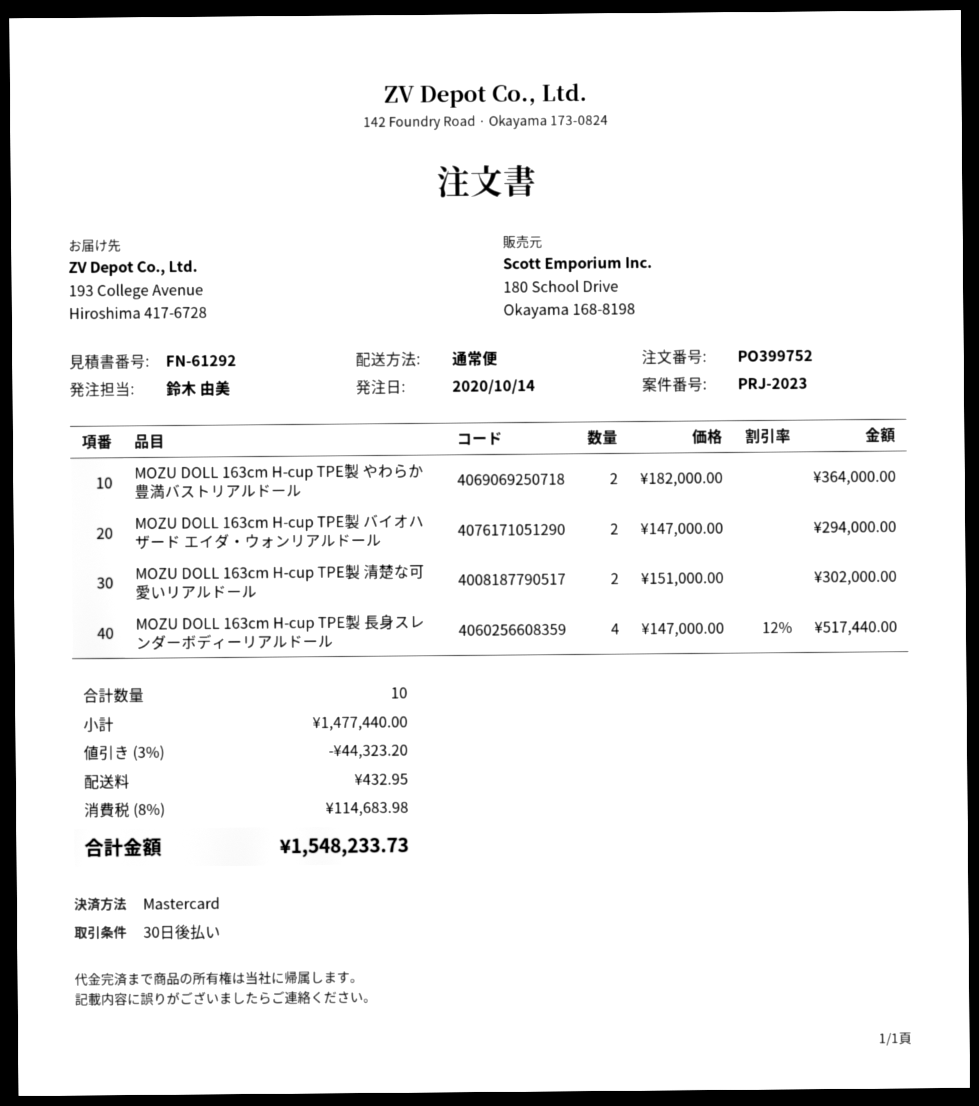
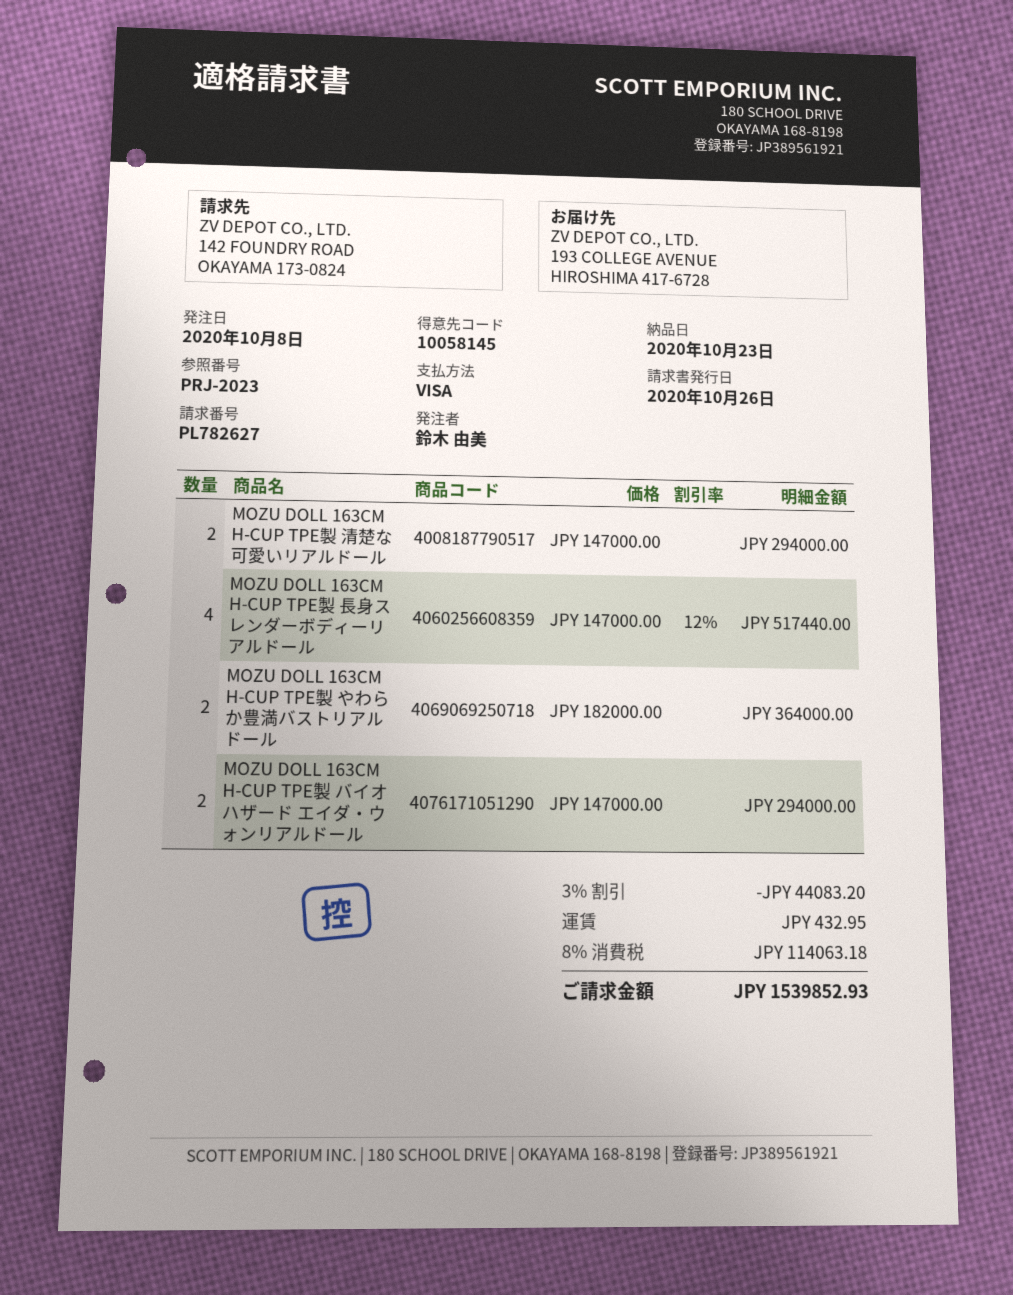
order date: 2020-10-14 -> 2020-10-08
payment method: Mastercard -> Visa
MOZU DOLL 163cm H-cup TPE製 清楚な可愛いリアルドール: 2 x 151000.00 = 302000.00 -> 2 x 147000.00 = 294000.00
discount: 3% = 44323.20 -> 3% = 44083.20
tax: 8% = 114683.98 -> 8% = 114063.18
total: 1548233.73 -> 1539852.93

